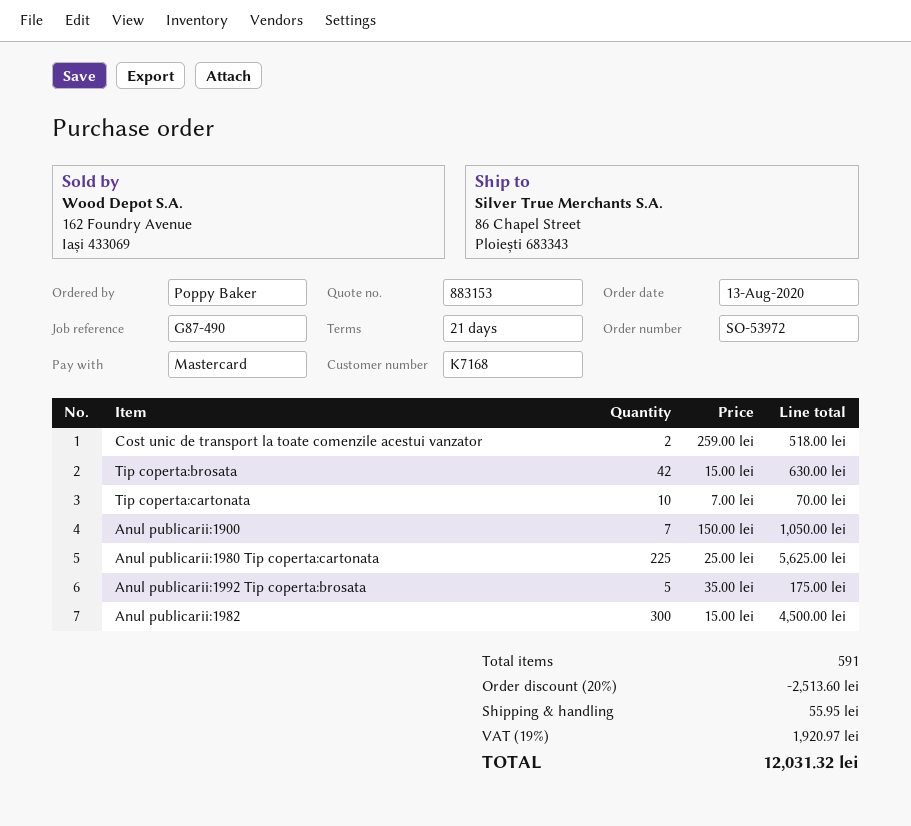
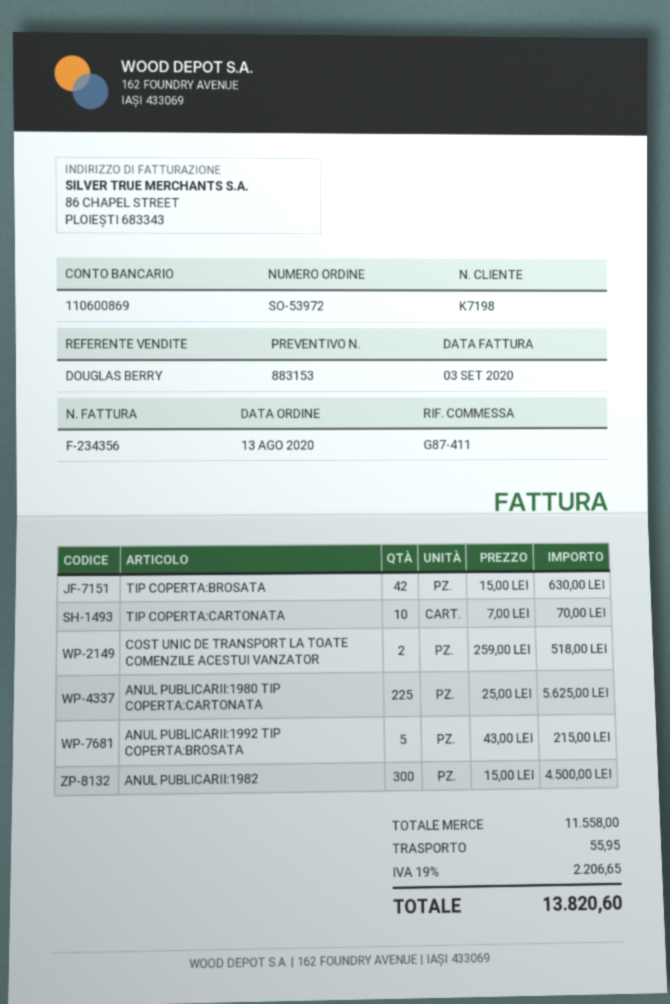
customer number: K7168 -> K7198
reference: G87-490 -> G87-411
Anul publicarii:1900: 7 x 150.00 = 1050.00 -> none
Anul publicarii:1992 Tip coperta:brosata: 5 x 35.00 = 175.00 -> 5 x 43.00 = 215.00
discount: 20% = 2513.60 -> none
tax: 19% = 1920.97 -> 19% = 2206.65
total: 12031.32 -> 13820.60

